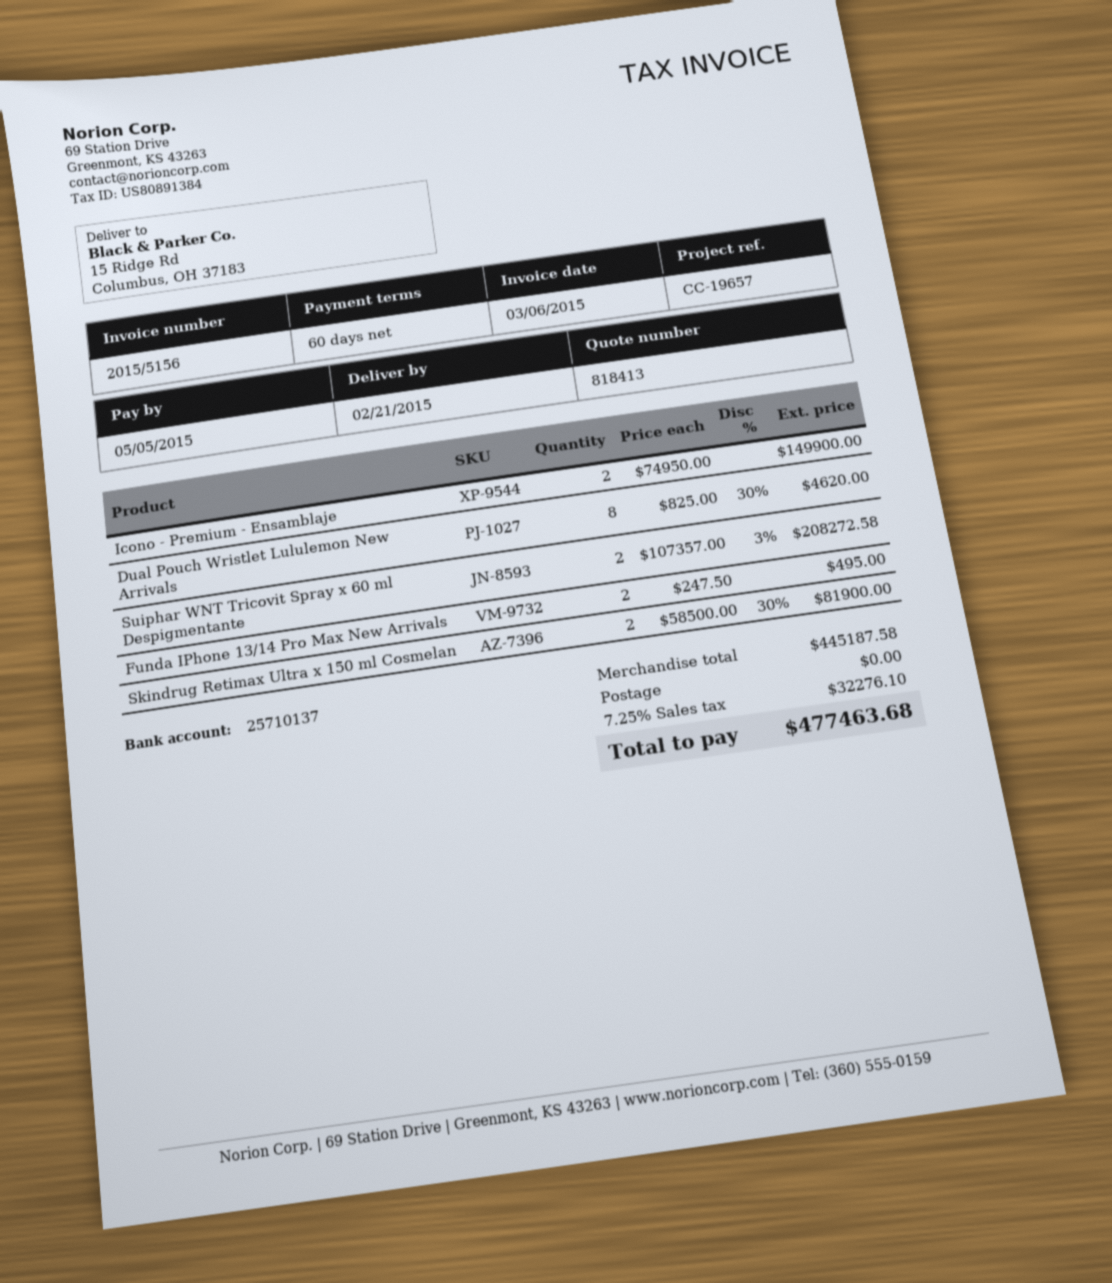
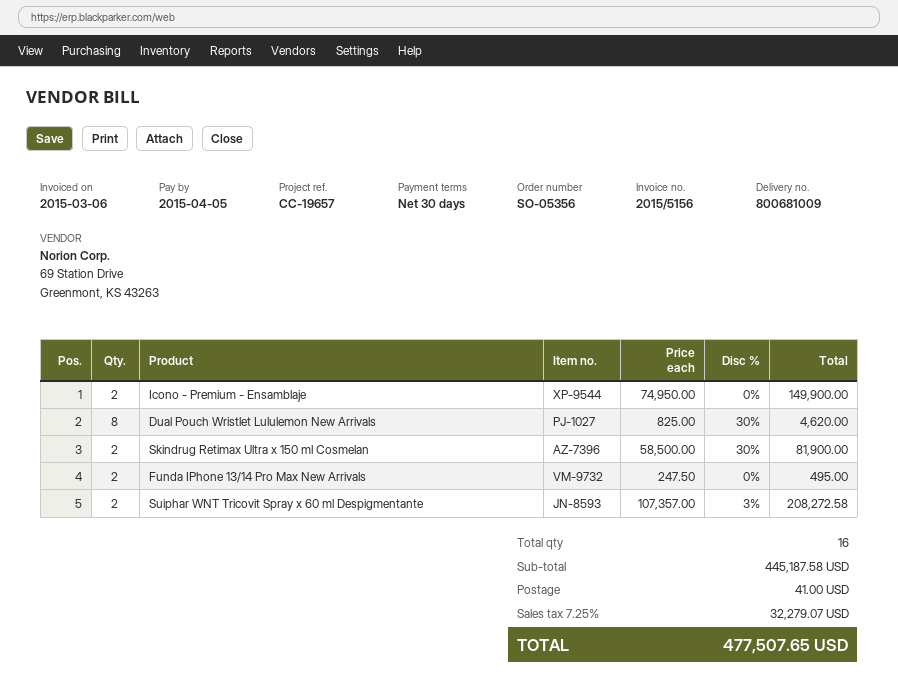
payment terms: 60 days -> 30 days
due date: 2015-05-05 -> 2015-04-05
shipping: 0.00 -> 41.00
tax: 7.25% = 32276.10 -> 7.25% = 32279.07
total: 477463.68 -> 477507.65

